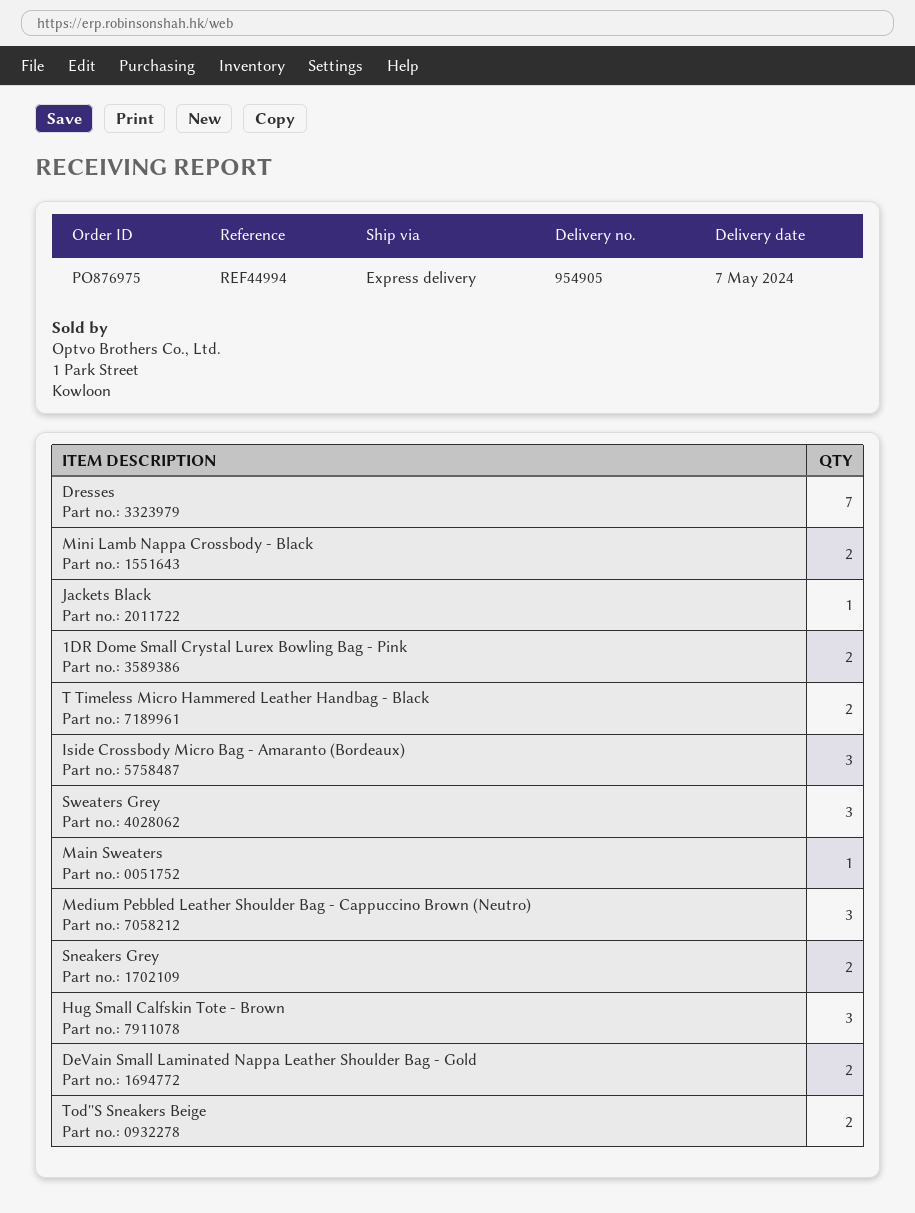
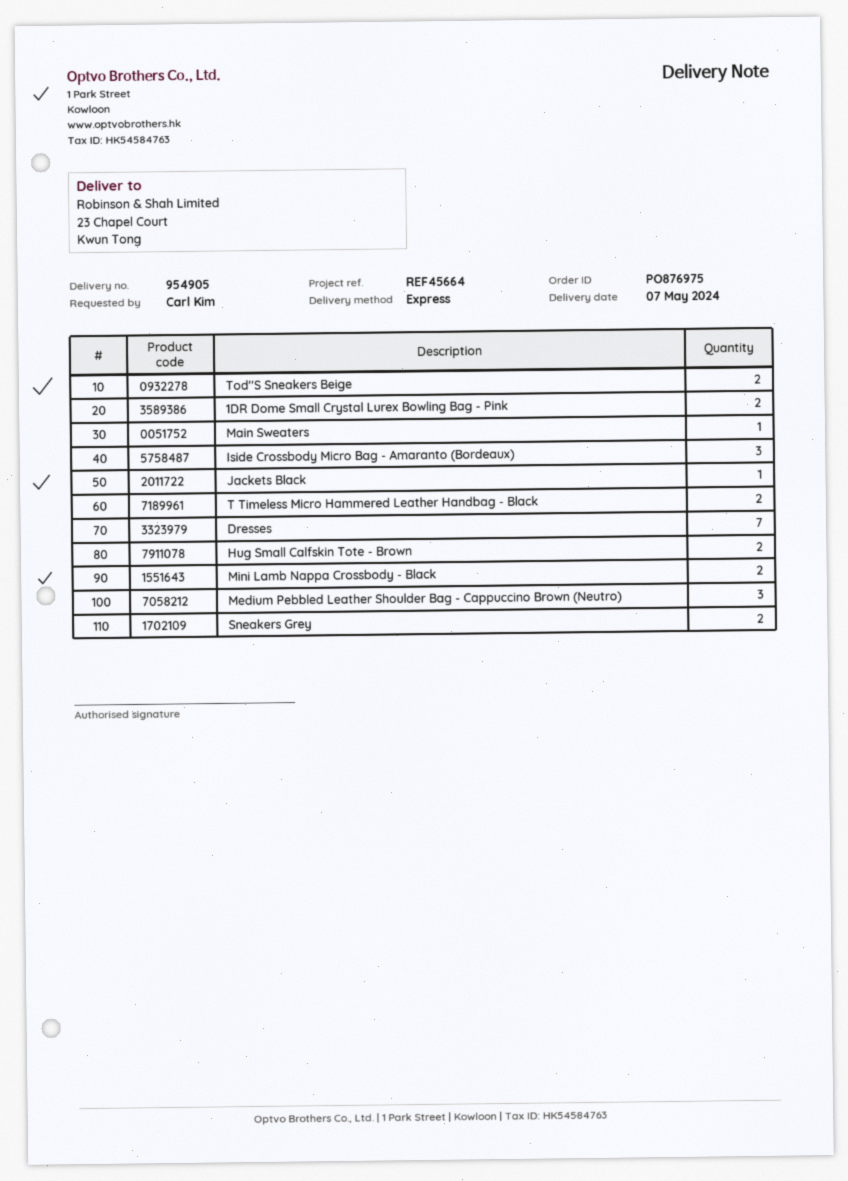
reference: REF44994 -> REF45664
Sweaters Grey: 3 -> none
Hug Small Calfskin Tote - Brown: 3 -> 2
DeVain Small Laminated Nappa Leather Shoulder Bag - Gold: 2 -> none

